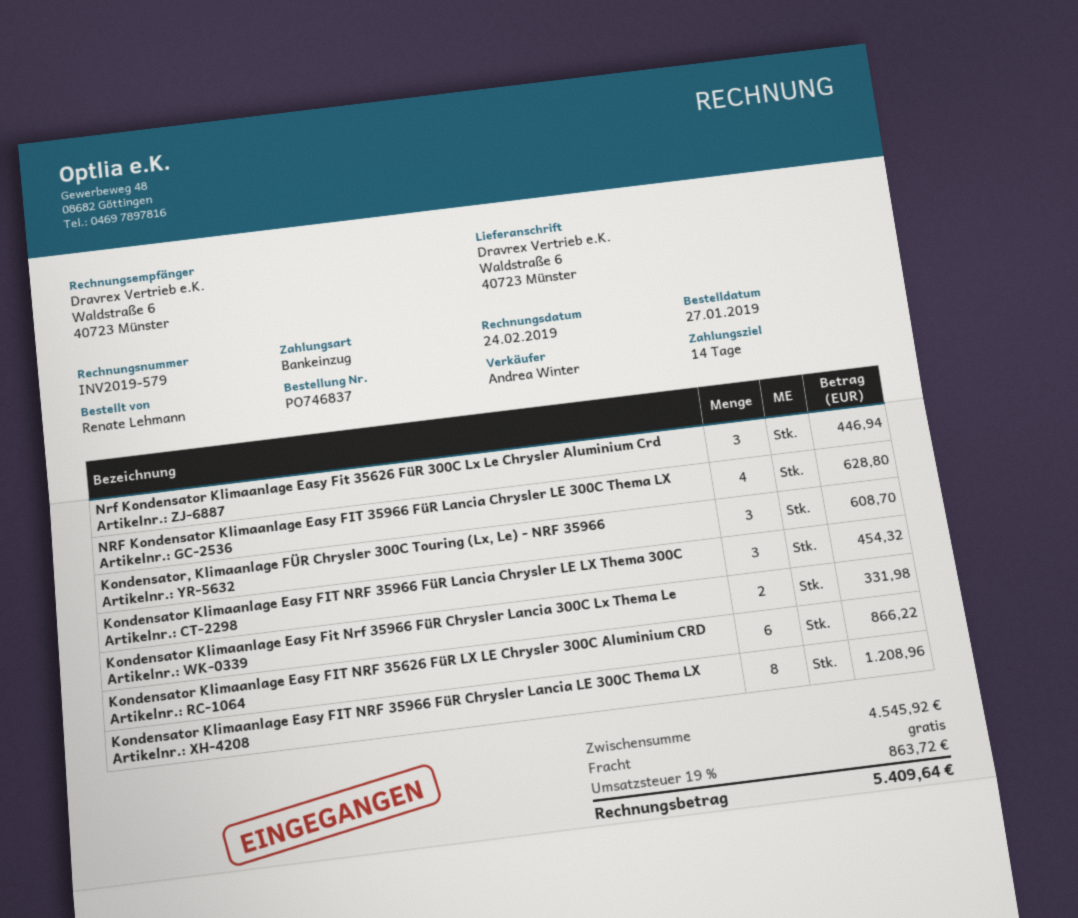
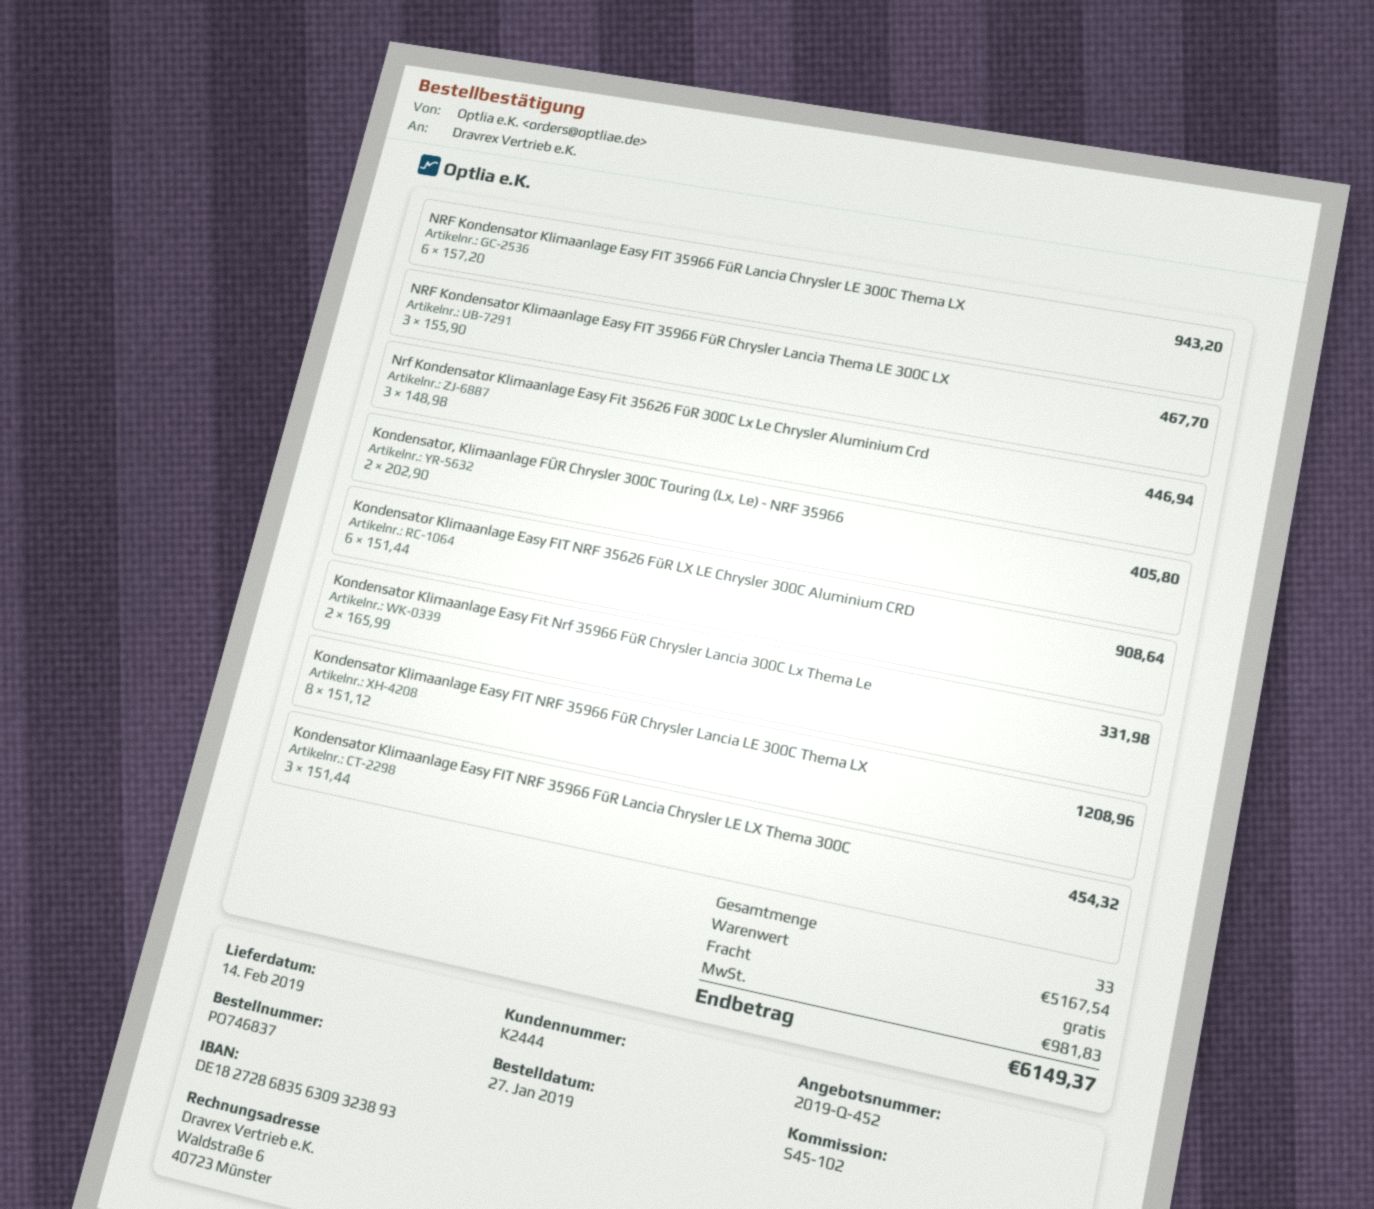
NRF Kondensator Klimaanlage Easy FIT 35966 FüR Lancia Chrysler LE 300C Thema LX: 4 for 628.80 -> 6 for 943.20
Kondensator, Klimaanlage FÜR Chrysler 300C Touring (Lx, Le) - NRF 35966: 3 for 608.70 -> 2 for 405.80
Kondensator Klimaanlage Easy FIT NRF 35626 FüR LX LE Chrysler 300C Aluminium CRD: 6 for 866.22 -> 6 for 908.64
NRF Kondensator Klimaanlage Easy FIT 35966 FüR Chrysler Lancia Thema LE 300C LX: none -> 3 for 467.70
subtotal: 4545.92 -> 5167.54
tax: 863.72 -> 981.83
total: 5409.64 -> 6149.37

